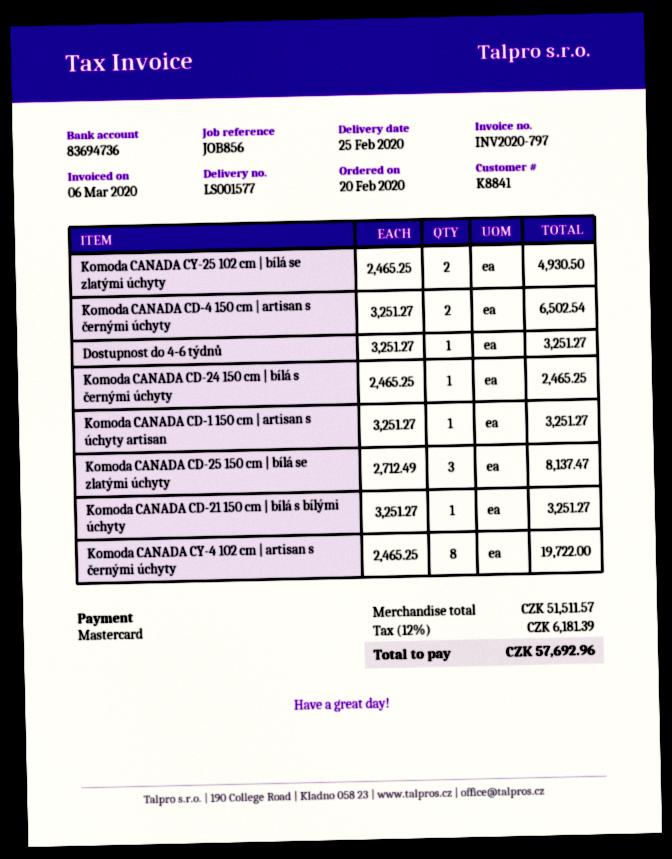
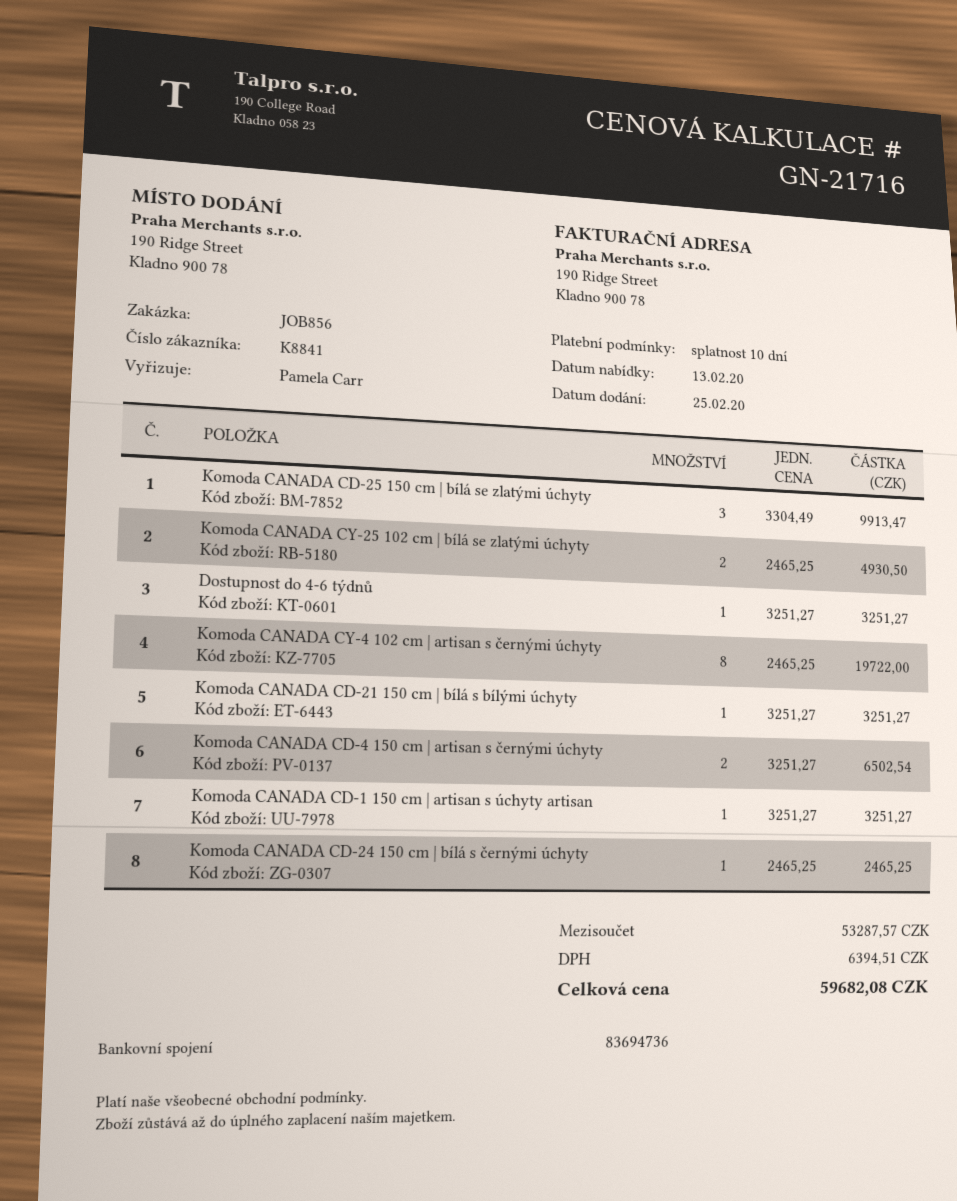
Komoda CANADA CD-25 150 cm | bílá se zlatými úchyty: 3 x 2712.49 = 8137.47 -> 3 x 3304.49 = 9913.47
subtotal: 51511.57 -> 53287.57
tax: 6181.39 -> 6394.51
total: 57692.96 -> 59682.08

